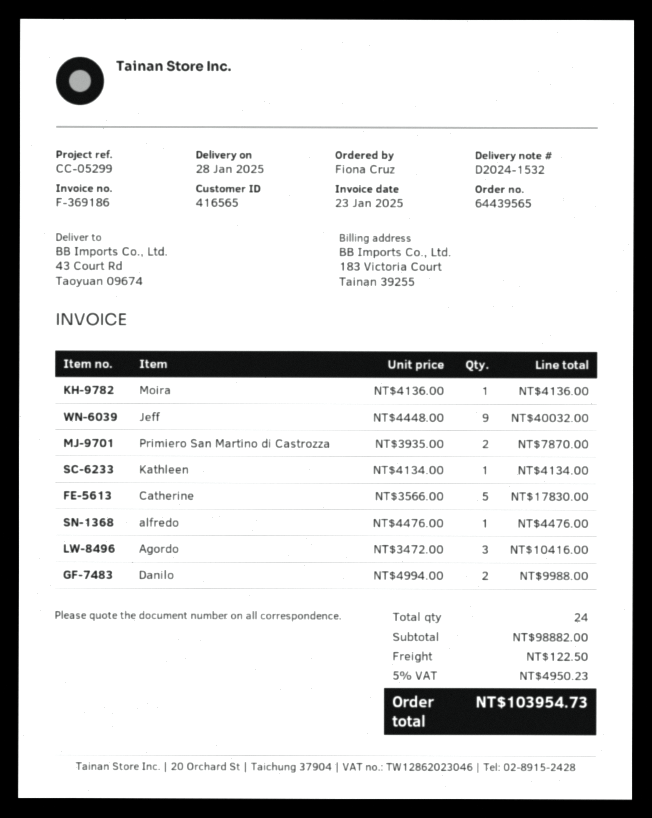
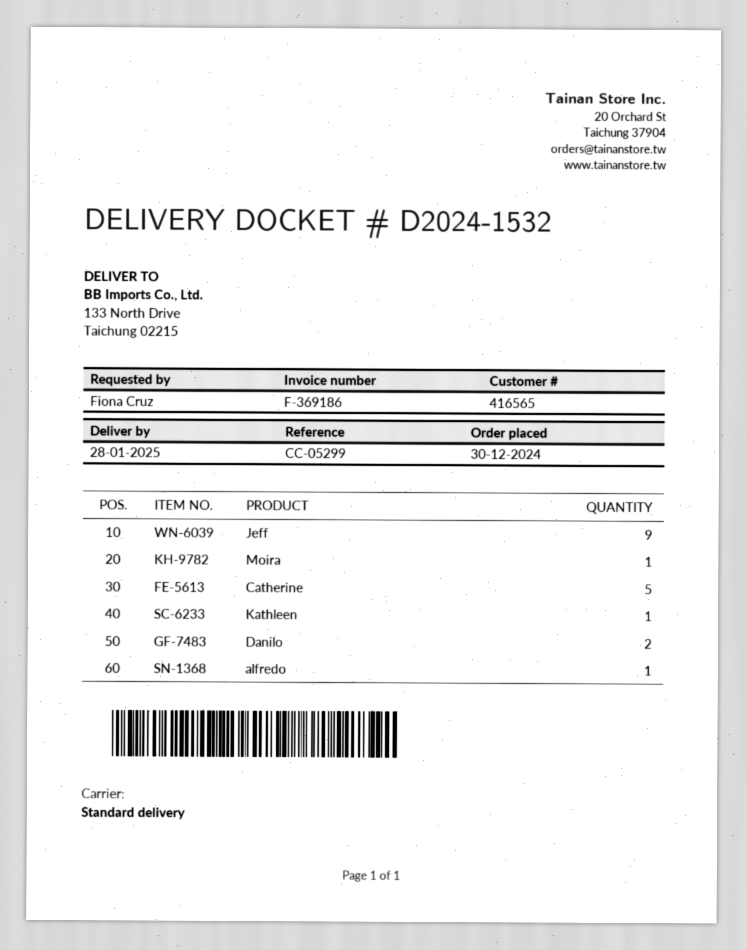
ship to: 43 Court Rd, Taoyuan 09674 -> 133 North Drive, Taichung 02215
Primiero San Martino di Castrozza: 2 -> none
Agordo: 3 -> none

